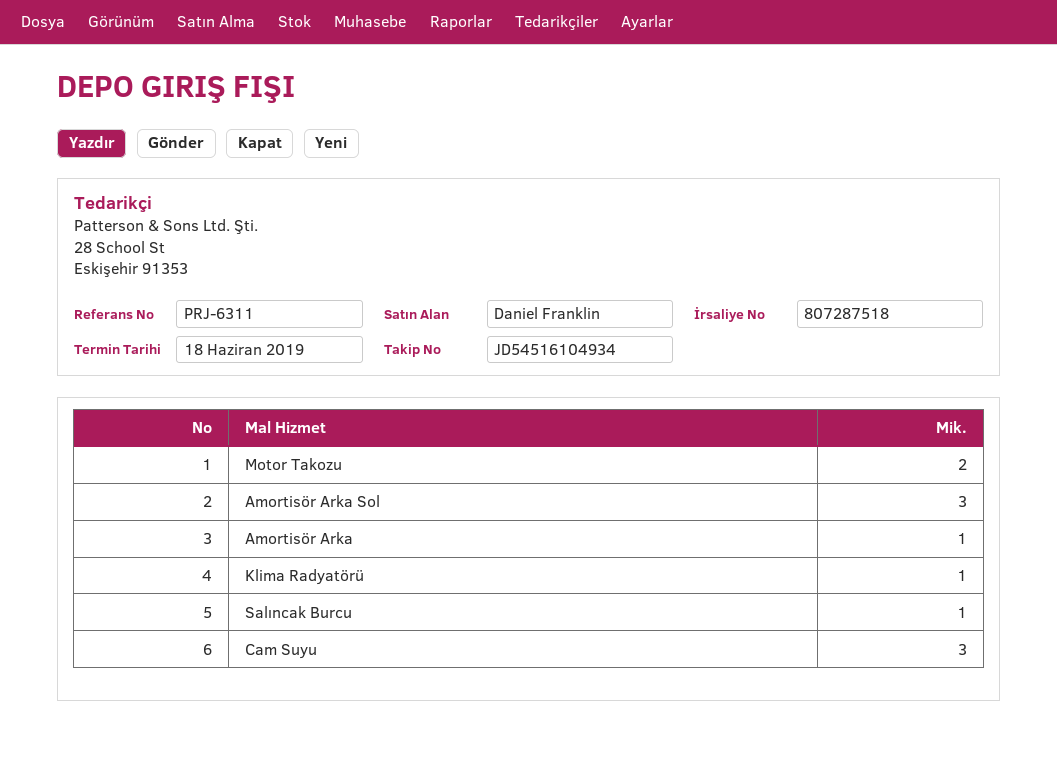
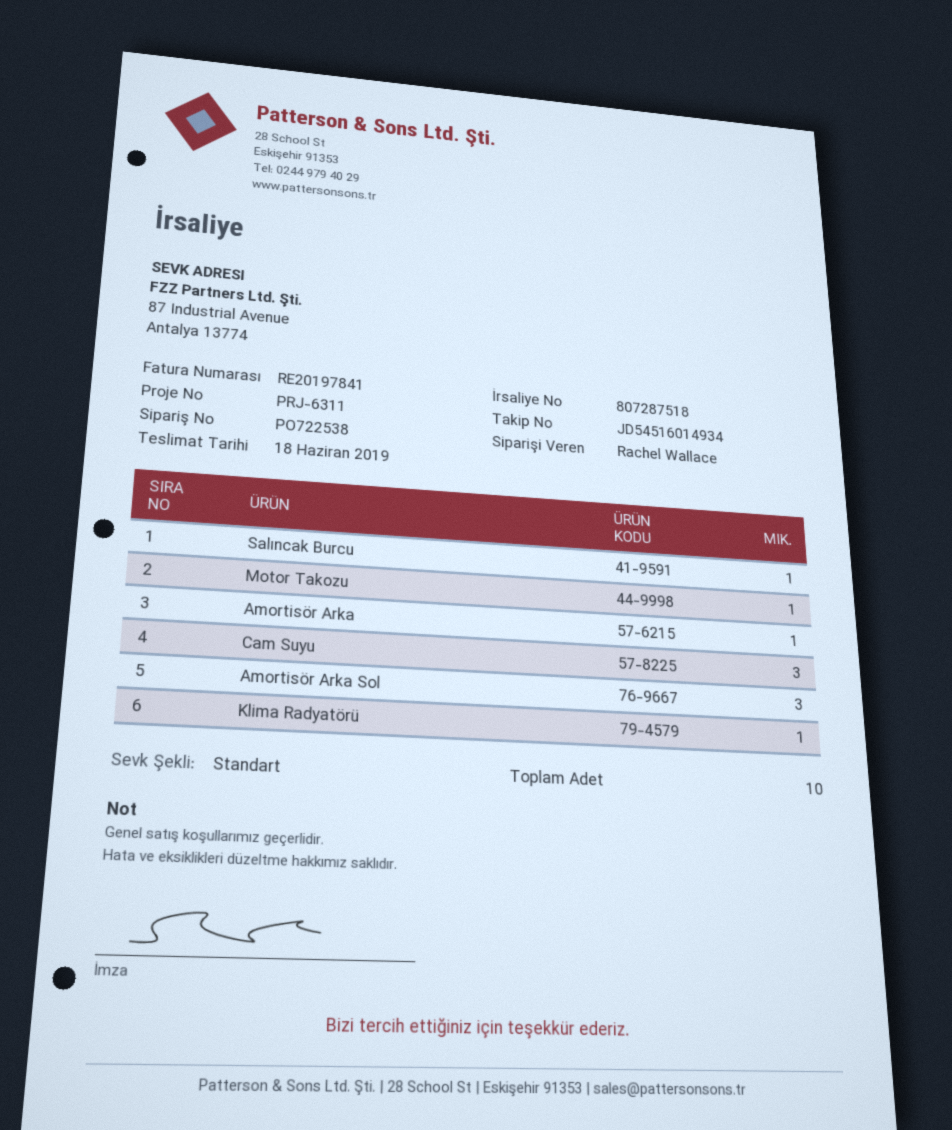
ordered by: Daniel Franklin -> Rachel Wallace
tracking number: JD54516104934 -> JD54516014934
Motor Takozu: 2 -> 1

